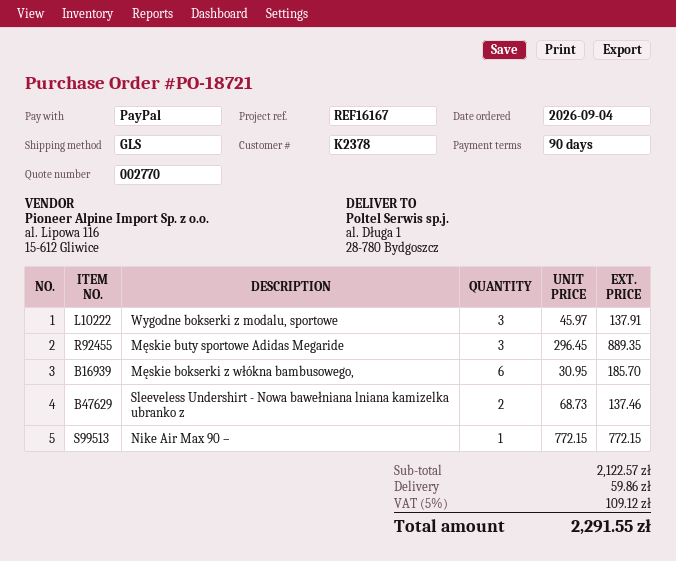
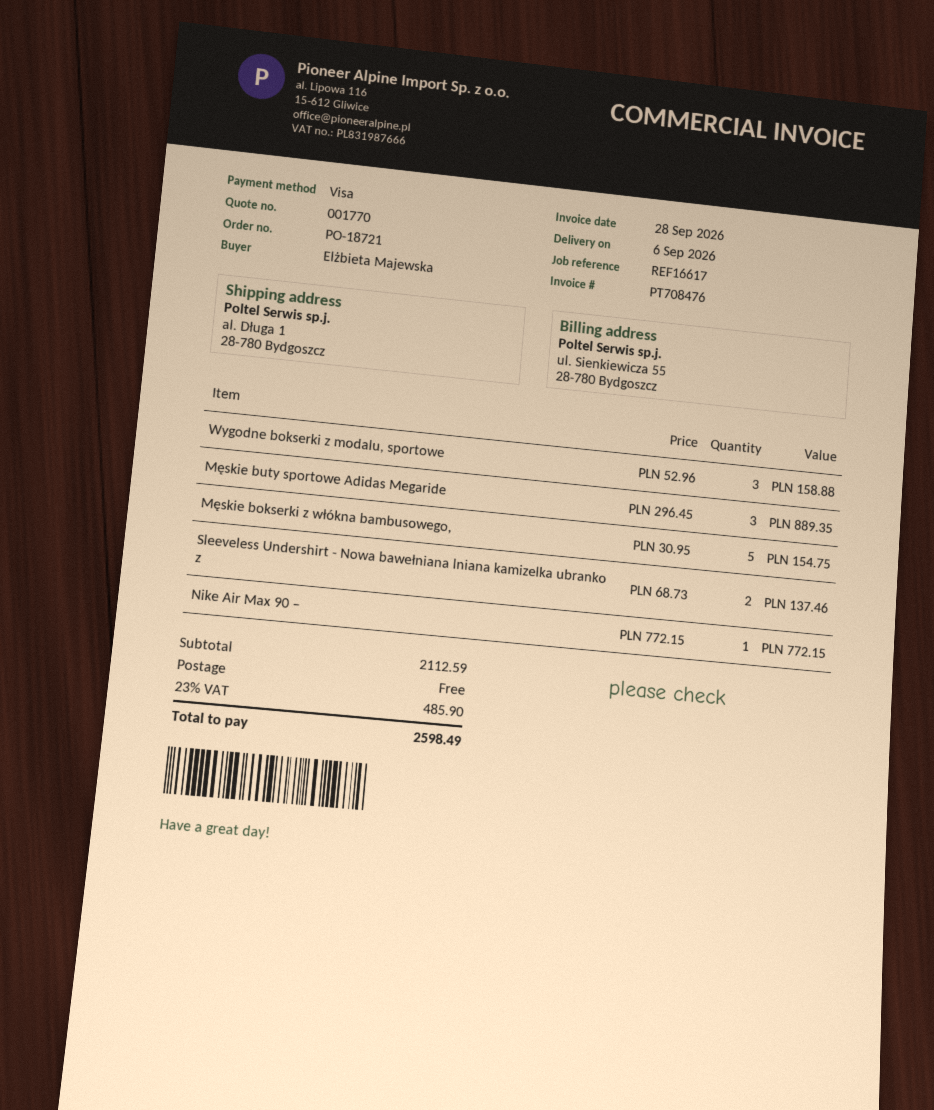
quote number: 002770 -> 001770
reference: REF16167 -> REF16617
payment method: PayPal -> Visa
Wygodne bokserki z modalu, sportowe: 3 x 45.97 = 137.91 -> 3 x 52.96 = 158.88
Męskie bokserki z włókna bambusowego,: 6 x 30.95 = 185.70 -> 5 x 30.95 = 154.75
subtotal: 2122.57 -> 2112.59
shipping: 59.86 -> 0.00
tax: 5% = 109.12 -> 23% = 485.90
total: 2291.55 -> 2598.49

